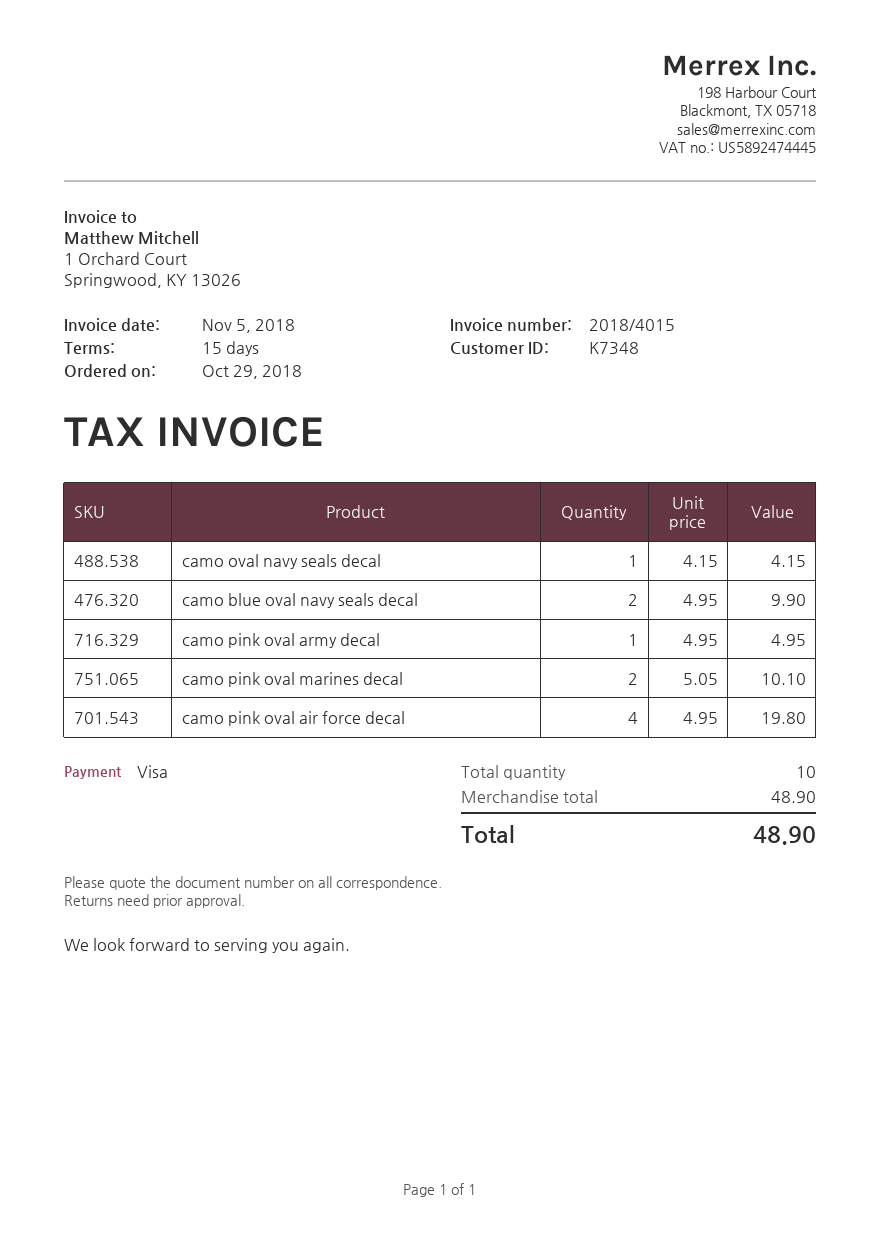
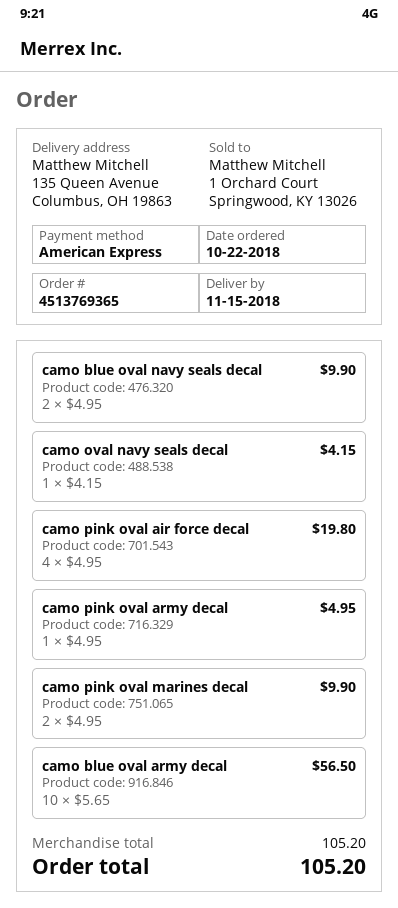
order date: 2018-10-29 -> 2018-10-22
payment method: Visa -> American Express
camo pink oval marines decal: 2 x 5.05 = 10.10 -> 2 x 4.95 = 9.90
camo blue oval army decal: none -> 10 x 5.65 = 56.50
subtotal: 48.90 -> 105.20
total: 48.90 -> 105.20

